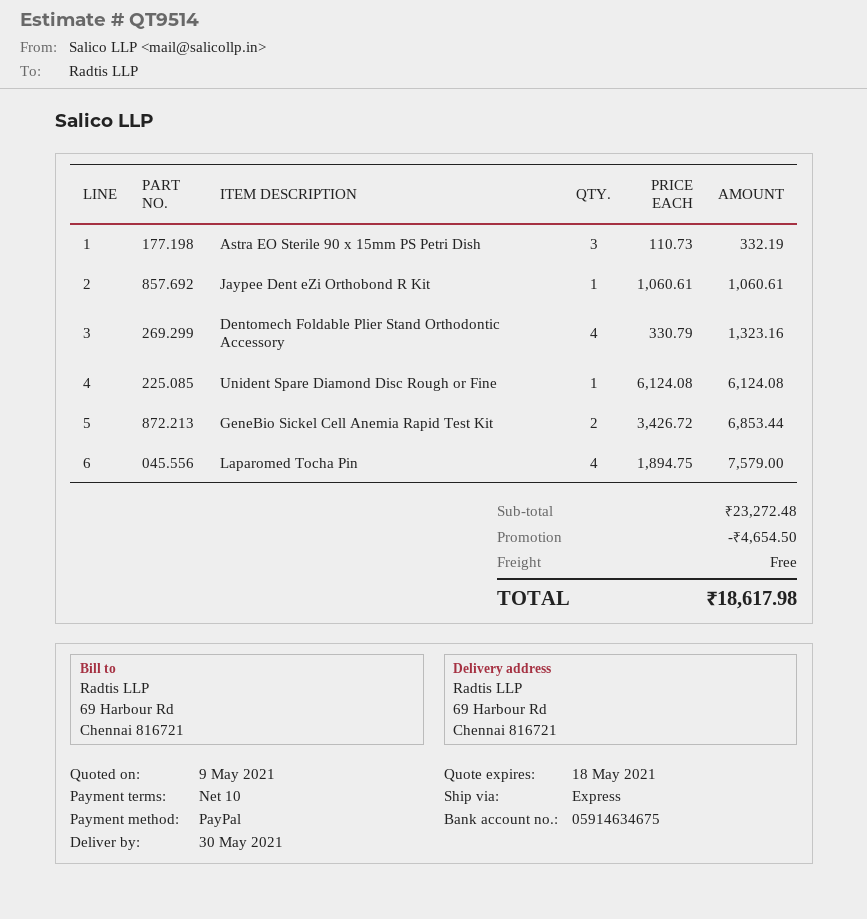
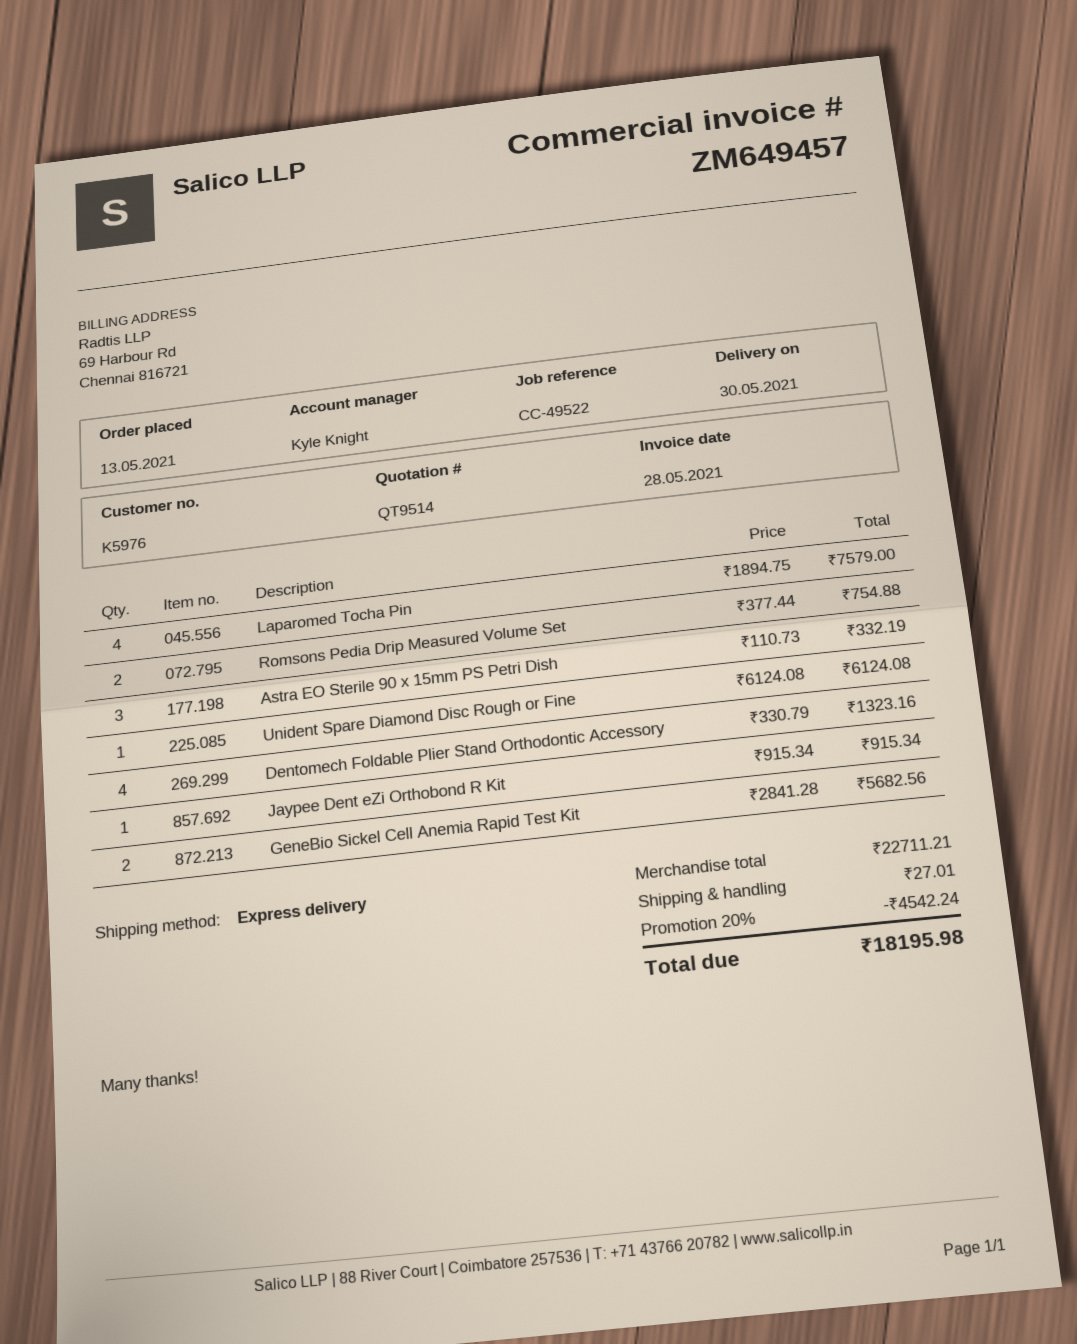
Jaypee Dent eZi Orthobond R Kit: 1 x 1060.61 = 1060.61 -> 1 x 915.34 = 915.34
GeneBio Sickel Cell Anemia Rapid Test Kit: 2 x 3426.72 = 6853.44 -> 2 x 2841.28 = 5682.56
Romsons Pedia Drip Measured Volume Set: none -> 2 x 377.44 = 754.88
subtotal: 23272.48 -> 22711.21
discount: 4654.50 -> 4542.24
shipping: 0.00 -> 27.01
total: 18617.98 -> 18195.98

